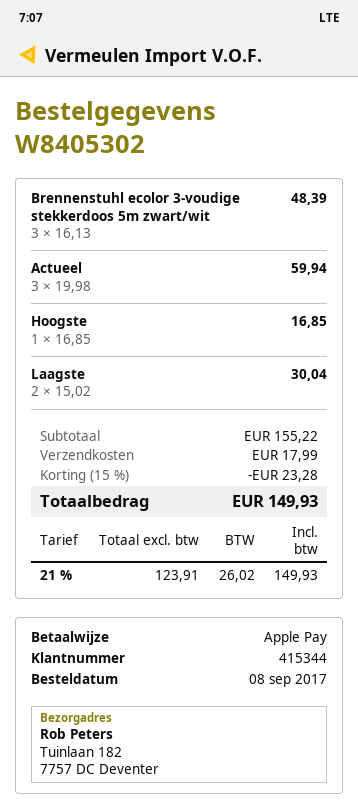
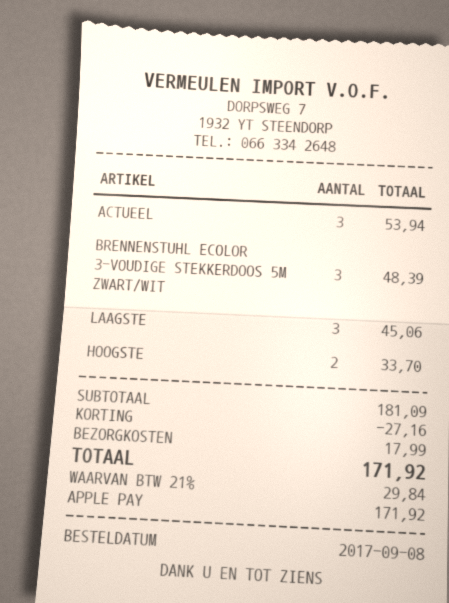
Actueel: 3 for 59.94 -> 3 for 53.94
Hoogste: 1 for 16.85 -> 2 for 33.70
Laagste: 2 for 30.04 -> 3 for 45.06
subtotal: 155.22 -> 181.09
discount: 23.28 -> 27.16
tax: 21% = 26.02 -> 21% = 29.84
total: 149.93 -> 171.92

